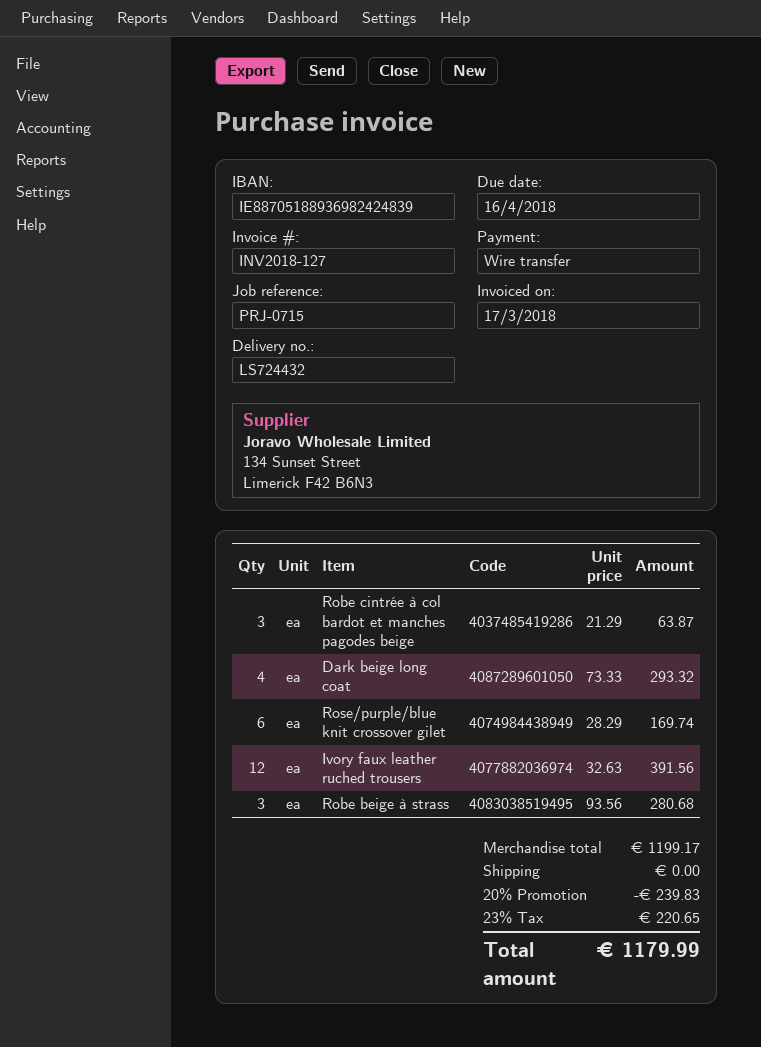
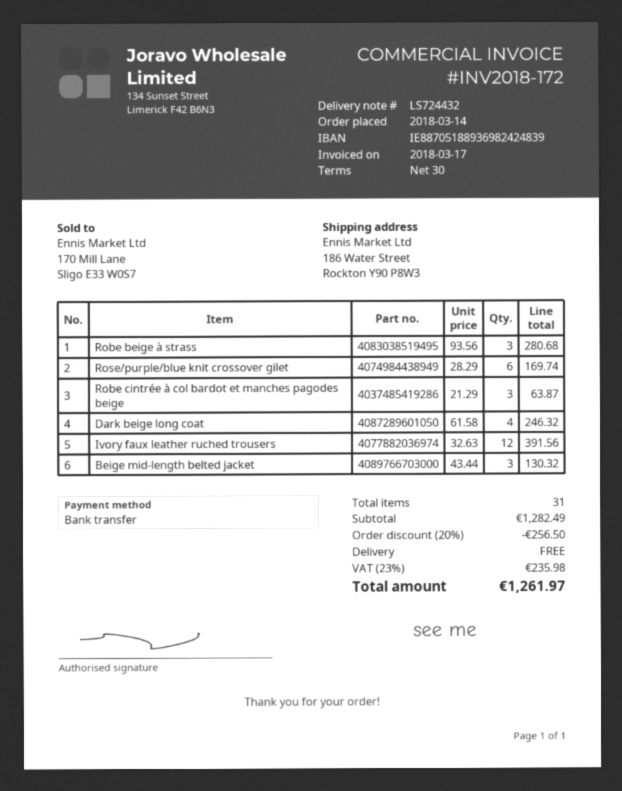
invoice number: INV2018-127 -> INV2018-172
Dark beige long coat: 4 x 73.33 = 293.32 -> 4 x 61.58 = 246.32
Beige mid-length belted jacket: none -> 3 x 43.44 = 130.32
subtotal: 1199.17 -> 1282.49
discount: 20% = 239.83 -> 20% = 256.50
tax: 23% = 220.65 -> 23% = 235.98
total: 1179.99 -> 1261.97

